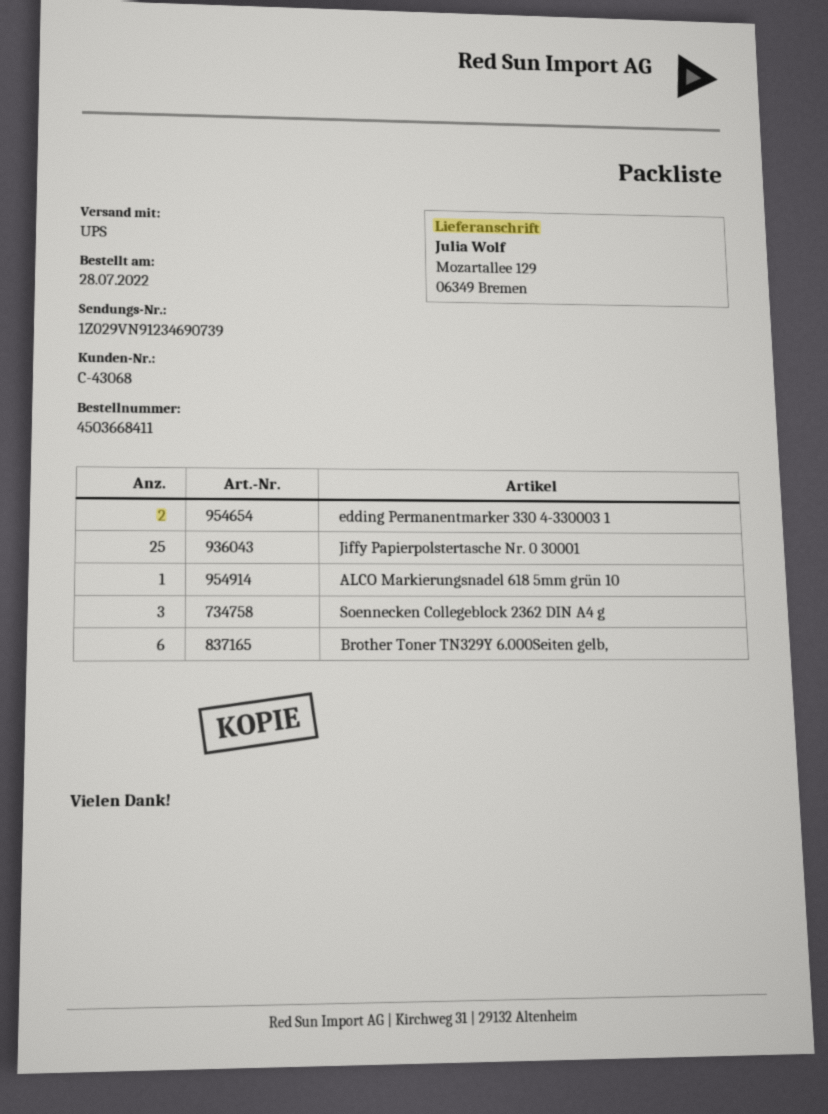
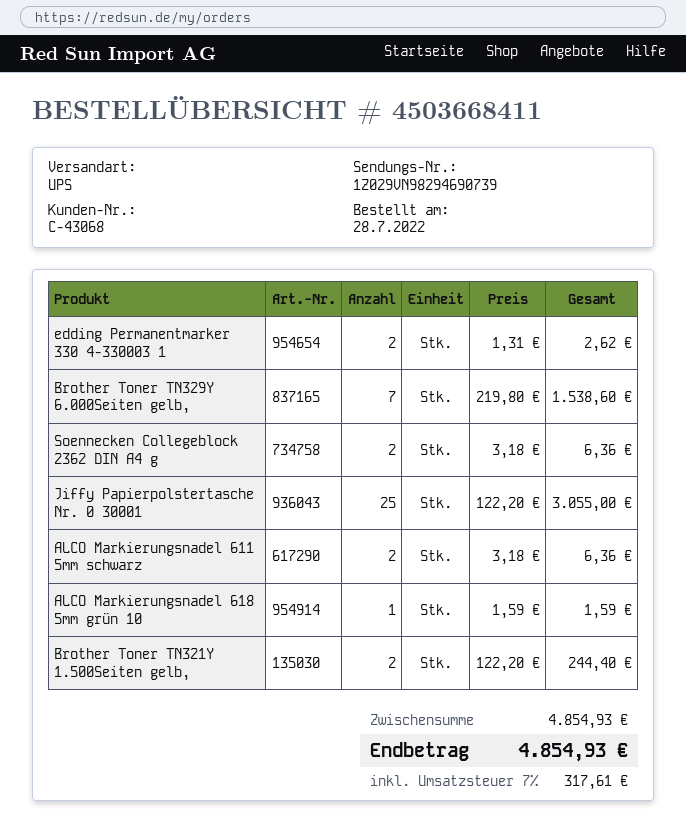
tracking number: 1Z029VN91234690739 -> 1Z029VN98294690739
Soennecken Collegeblock 2362 DIN A4 g: 3 -> 2
Brother Toner TN329Y 6.000Seiten gelb,: 6 -> 7
ALCO Markierungsnadel 611 5mm schwarz: none -> 2
Brother Toner TN321Y 1.500Seiten gelb,: none -> 2

